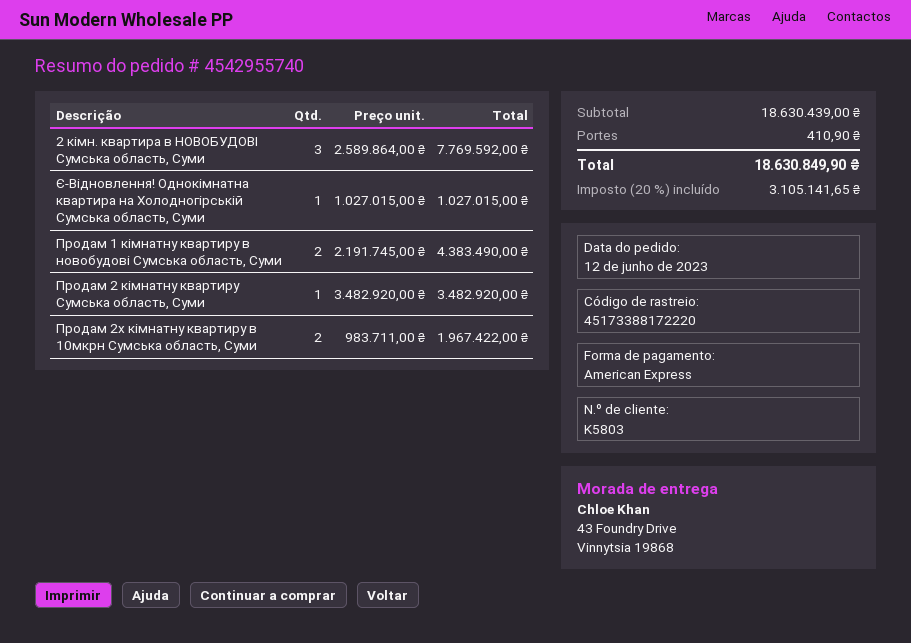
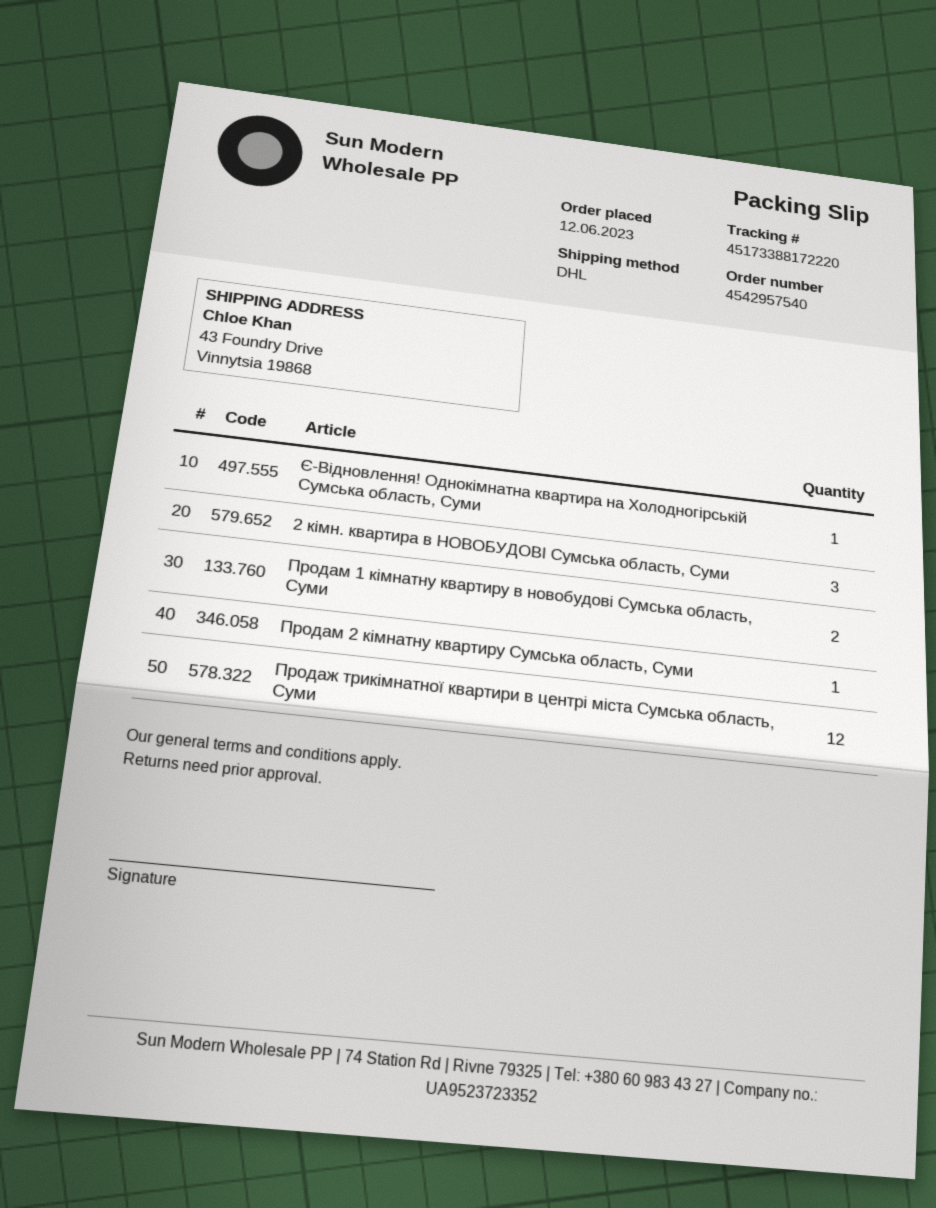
order number: 4542955740 -> 4542957540
Продам 2х кімнатну квартиру в 10мкрн Сумська область, Суми: 2 -> none
Продаж трикімнатної квартири в центрі міста Сумська область, Суми: none -> 12

